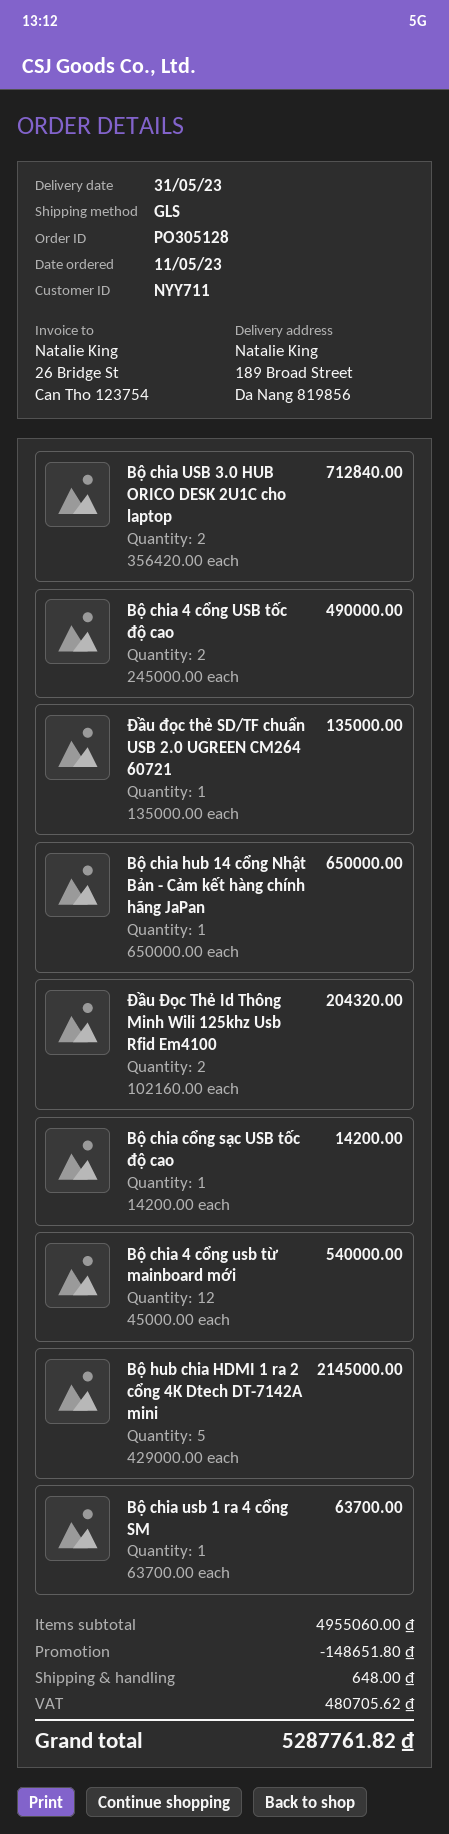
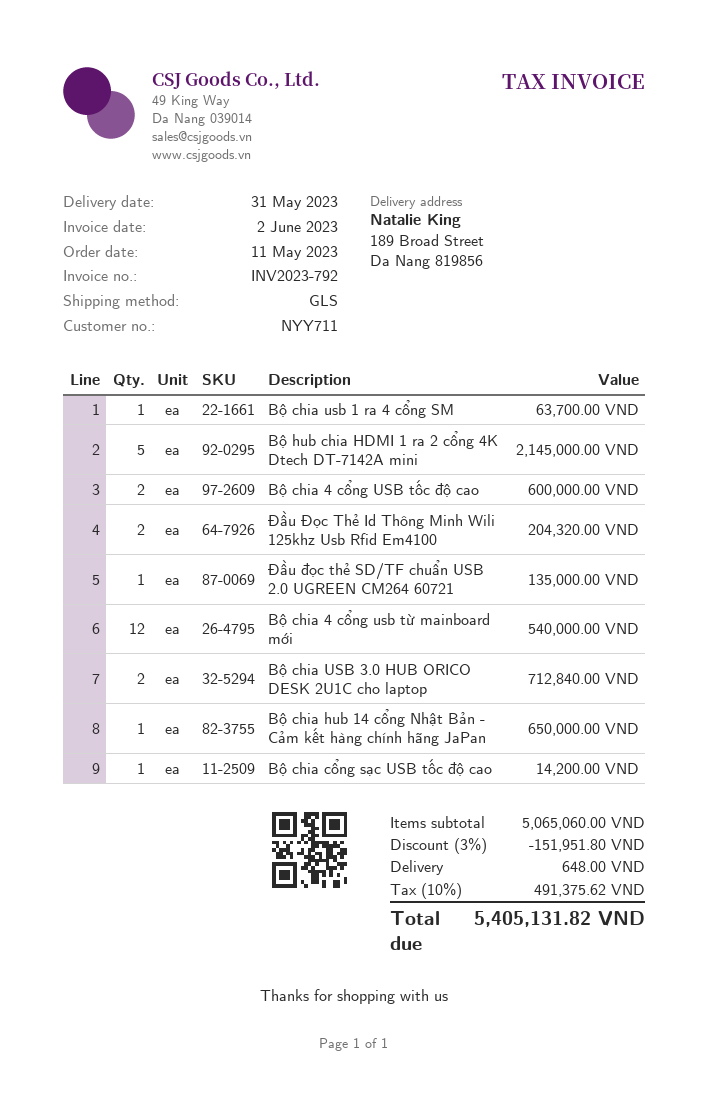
Bộ chia 4 cổng USB tốc độ cao: 2 for 490000.00 -> 2 for 600000.00
subtotal: 4955060.00 -> 5065060.00
discount: 148651.80 -> 151951.80
tax: 480705.62 -> 491375.62
total: 5287761.82 -> 5405131.82

